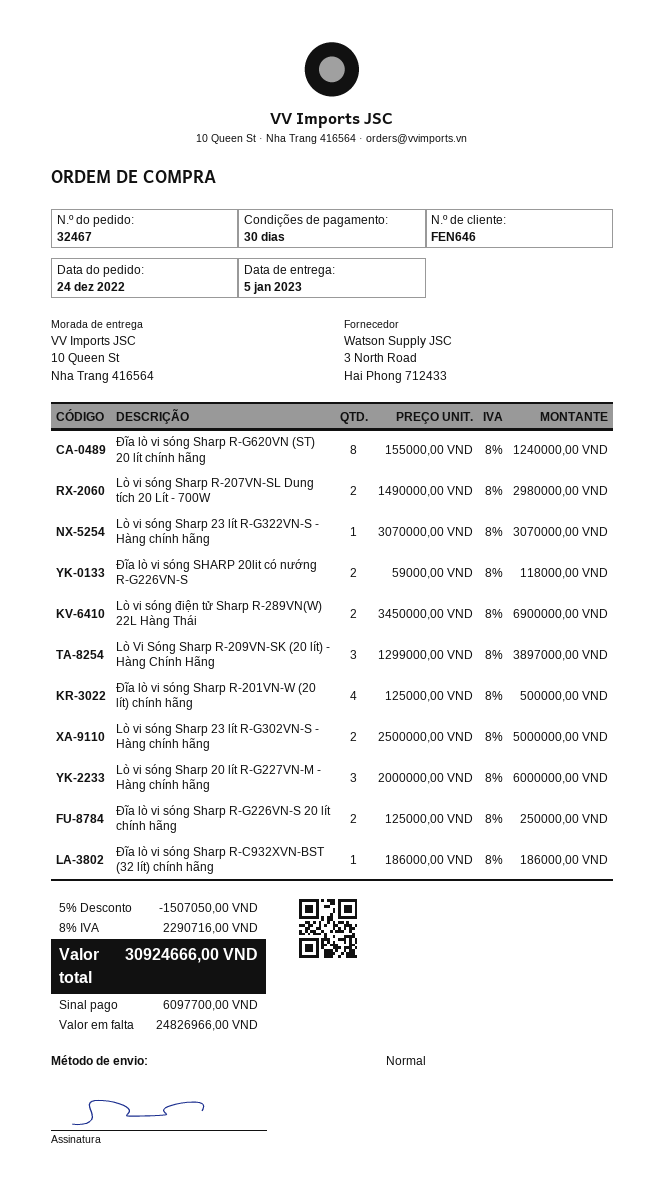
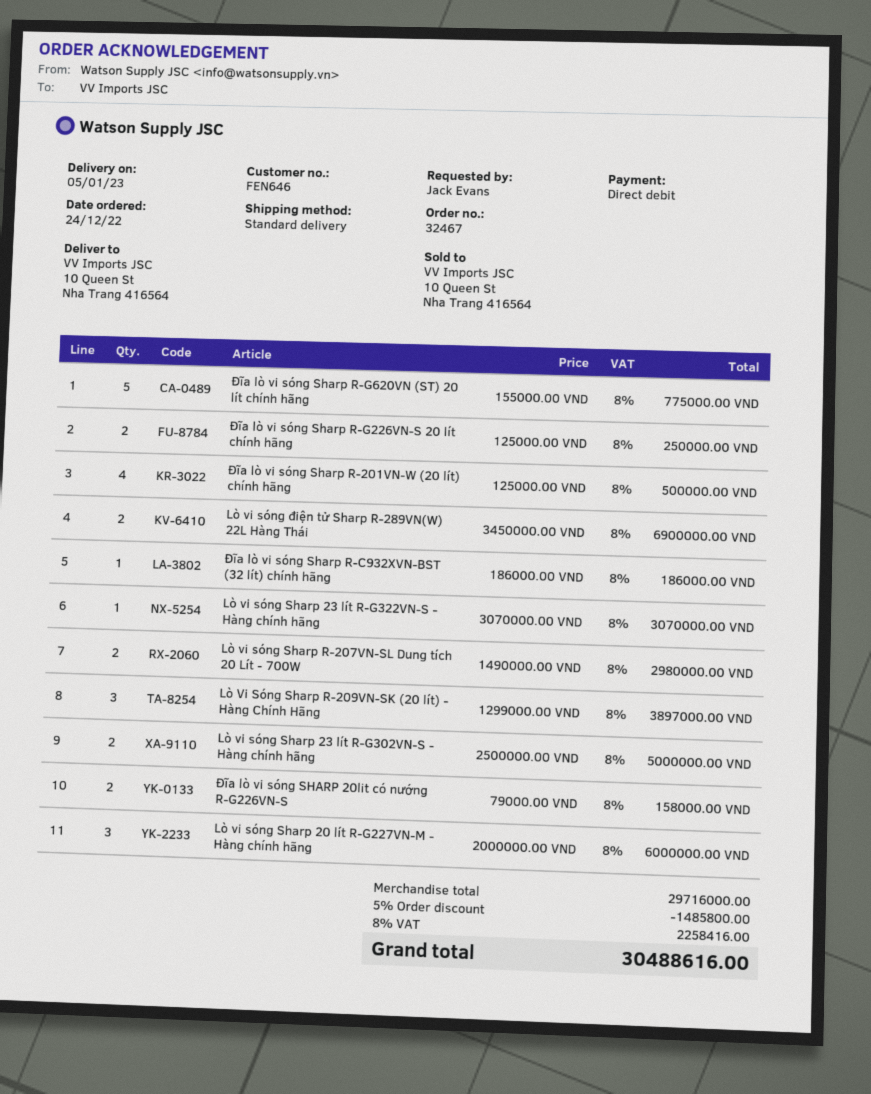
Đĩa lò vi sóng Sharp R-G620VN (ST) 20 lít chính hãng: 8 x 155000.00 = 1240000.00 -> 5 x 155000.00 = 775000.00
Đĩa lò vi sóng SHARP 20lit có nướng R-G226VN-S: 2 x 59000.00 = 118000.00 -> 2 x 79000.00 = 158000.00
discount: 5% = 1507050.00 -> 5% = 1485800.00
tax: 8% = 2290716.00 -> 8% = 2258416.00
total: 30924666.00 -> 30488616.00

